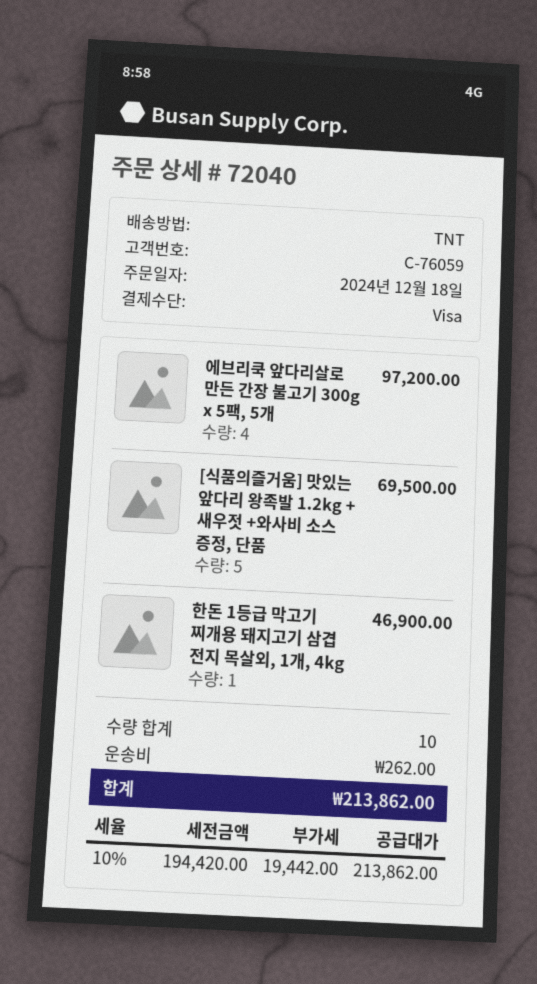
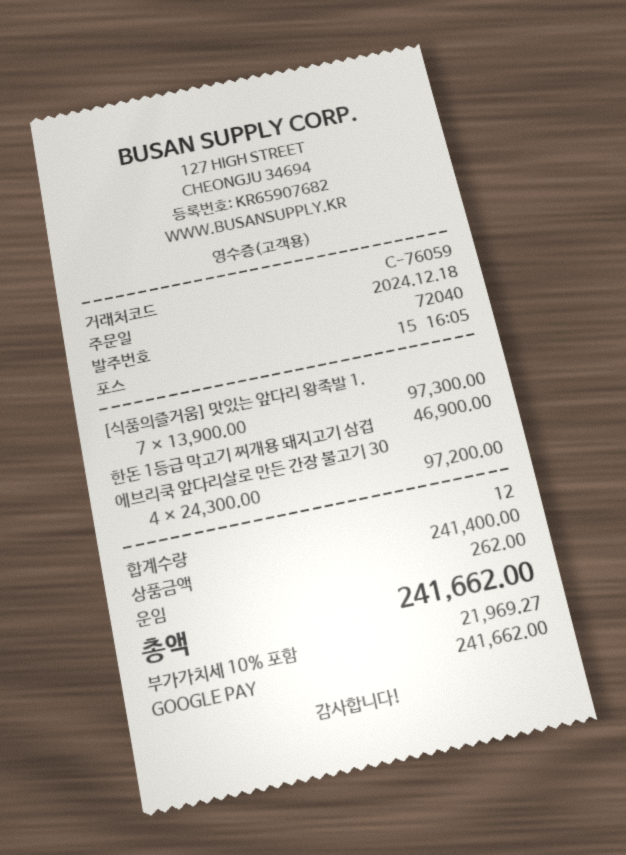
payment method: Visa -> Google Pay
[식품의즐거움] 맛있는 앞다리 왕족발 1.2kg + 새우젓 +와사비 소스 증정, 단품: 5 for 69500.00 -> 7 for 97300.00
total quantity: 10 -> 12
tax: 10% = 19442.00 -> 10% = 21969.27
total: 213862.00 -> 241662.00

